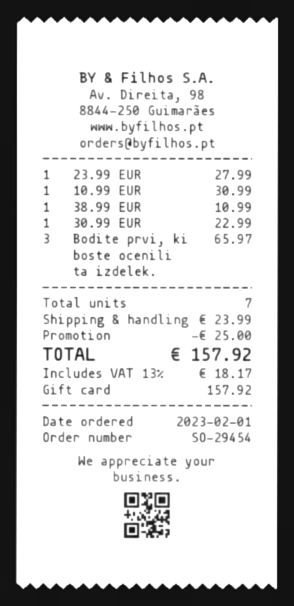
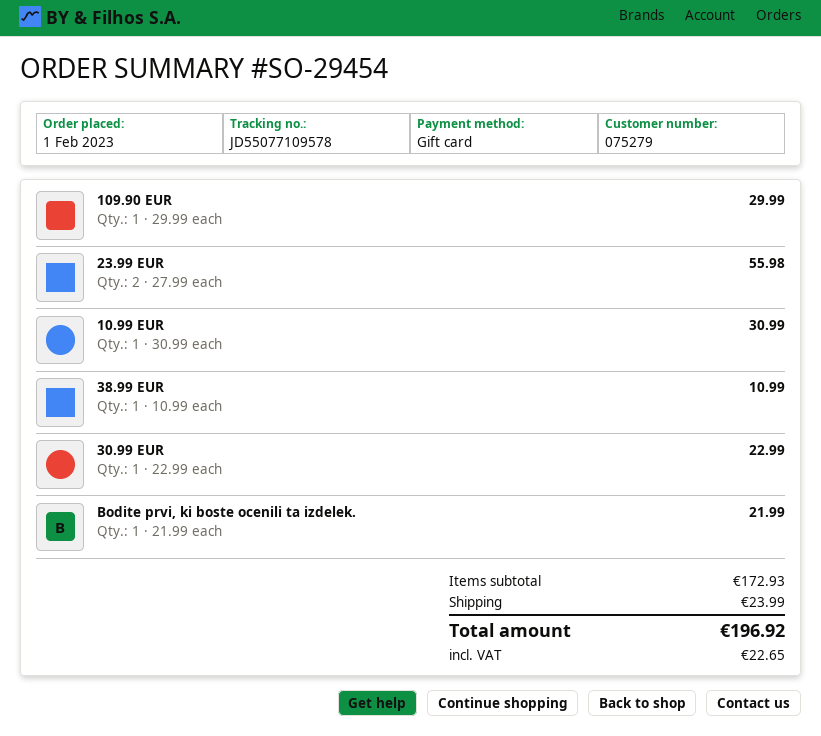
23.99 EUR: 1 for 27.99 -> 2 for 55.98
Bodite prvi, ki boste ocenili ta izdelek.: 3 for 65.97 -> 1 for 21.99
109.90 EUR: none -> 1 for 29.99
discount: 25.00 -> none
tax: 18.17 -> 22.65
total: 157.92 -> 196.92

